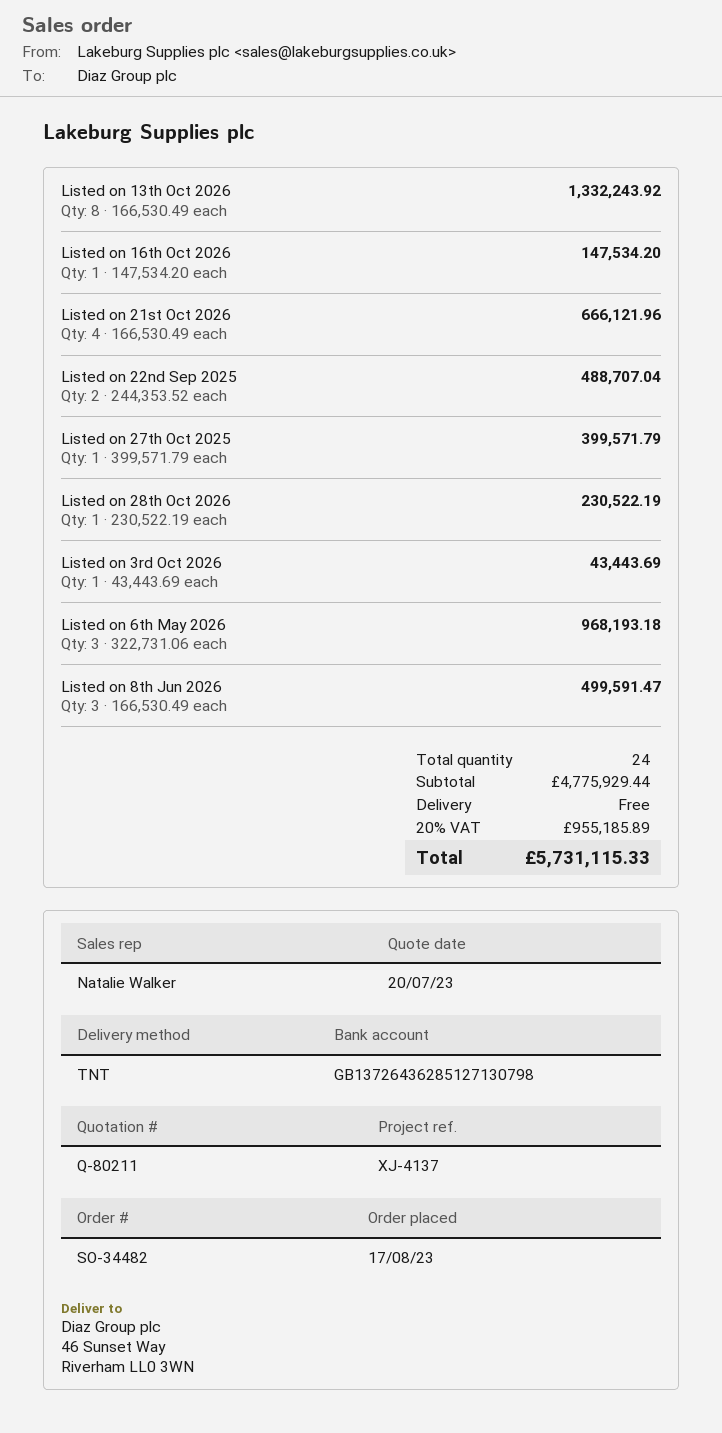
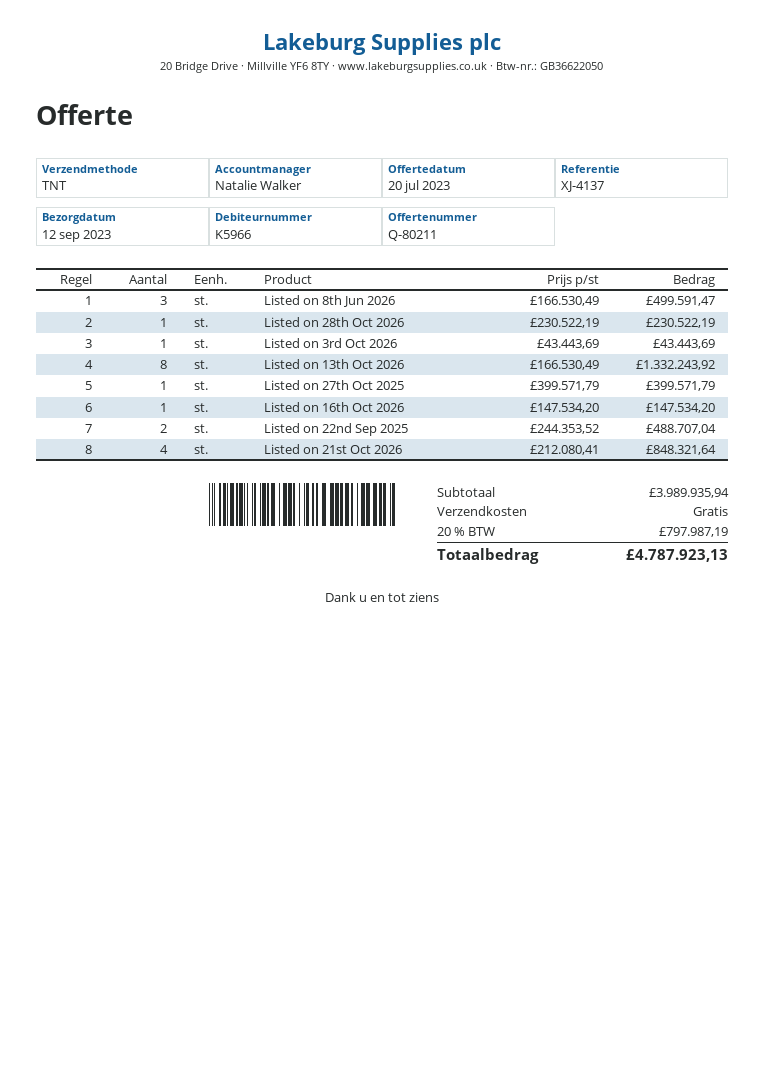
Listed on 21st Oct 2026: 4 x 166530.49 = 666121.96 -> 4 x 212080.41 = 848321.64
Listed on 6th May 2026: 3 x 322731.06 = 968193.18 -> none
subtotal: 4775929.44 -> 3989935.94
tax: 20% = 955185.89 -> 20% = 797987.19
total: 5731115.33 -> 4787923.13

